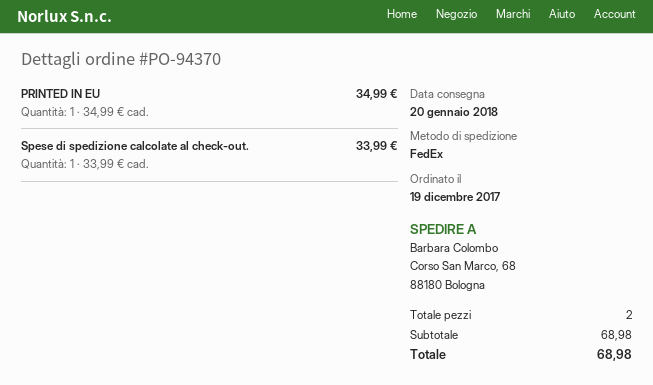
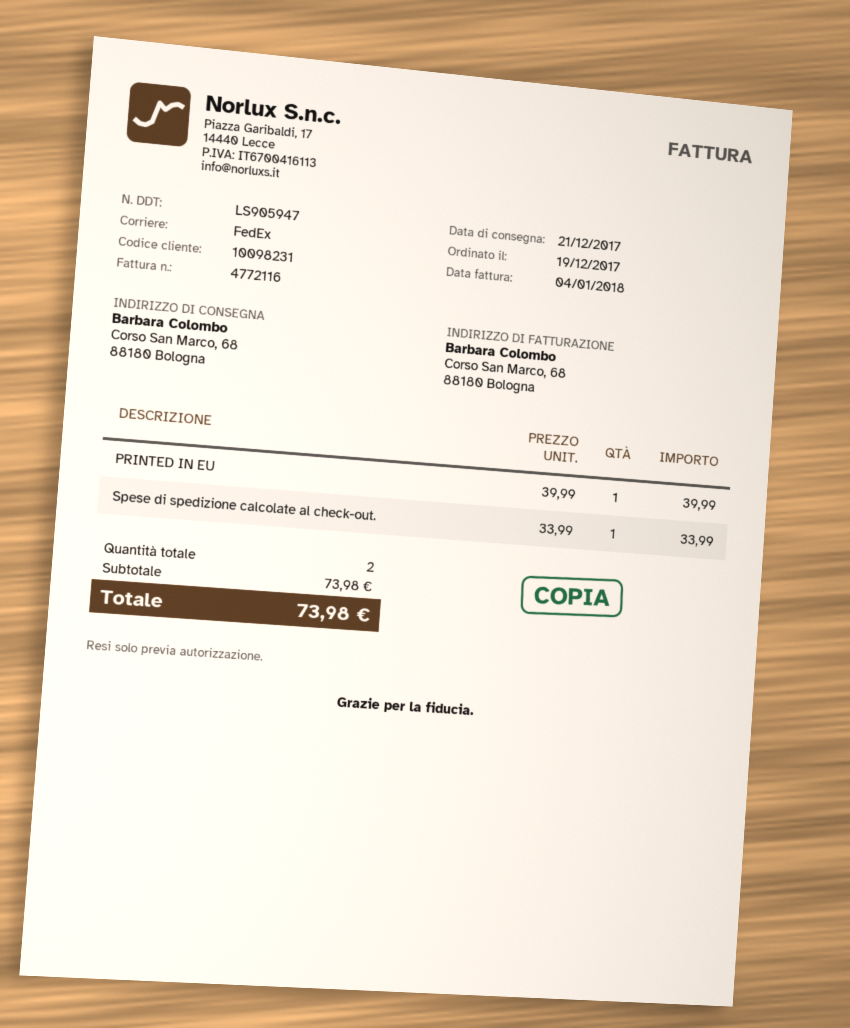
delivery date: 2018-01-20 -> 2017-12-21
PRINTED IN EU: 1 x 34.99 = 34.99 -> 1 x 39.99 = 39.99
subtotal: 68.98 -> 73.98
total: 68.98 -> 73.98

